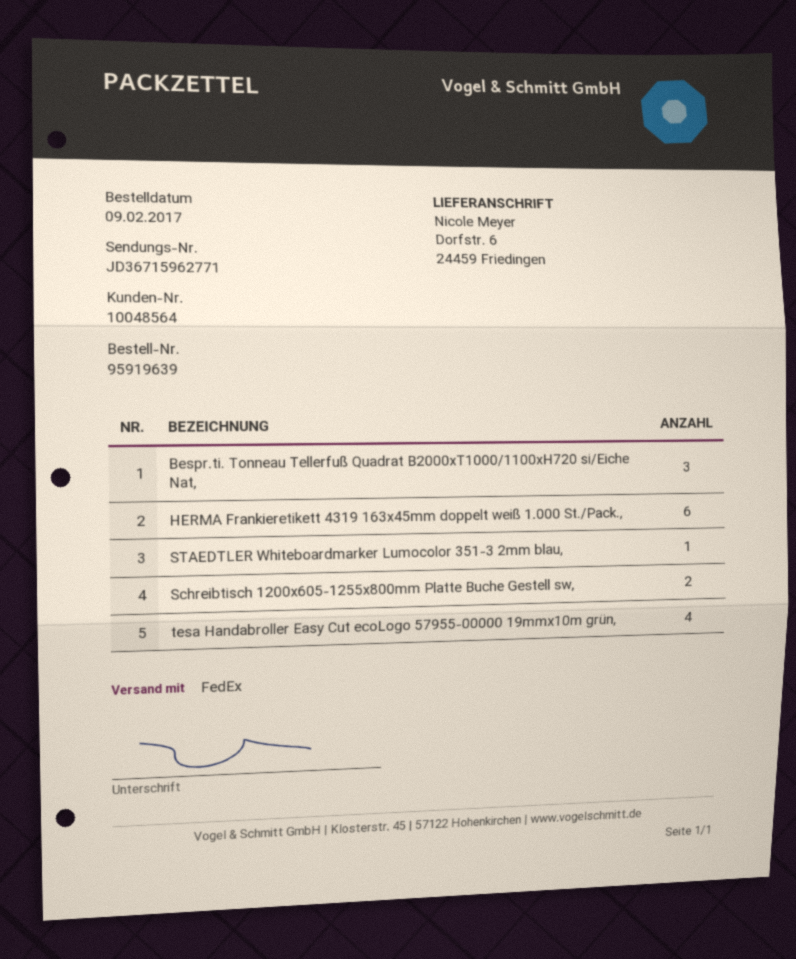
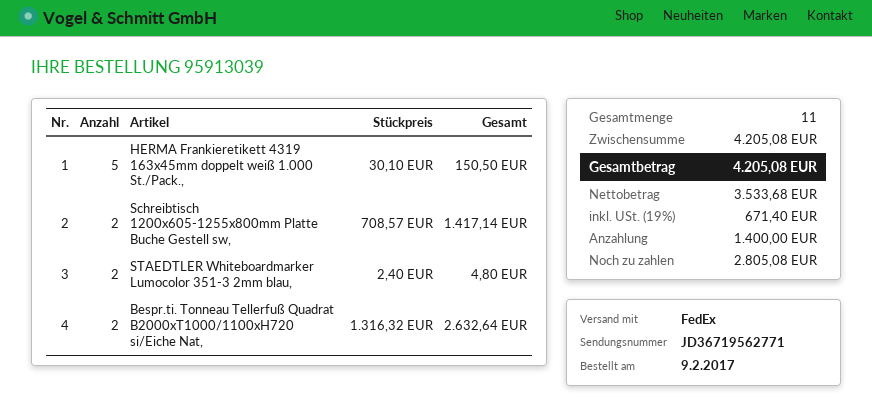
order number: 95919639 -> 95913039
tracking number: JD36715962771 -> JD36719562771
Bespr.ti. Tonneau Tellerfuß Quadrat B2000xT1000/1100xH720 si/Eiche Nat,: 3 -> 2
HERMA Frankieretikett 4319 163x45mm doppelt weiß 1.000 St./Pack.,: 6 -> 5
STAEDTLER Whiteboardmarker Lumocolor 351-3 2mm blau,: 1 -> 2
tesa Handabroller Easy Cut ecoLogo 57955-00000 19mmx10m grün,: 4 -> none

